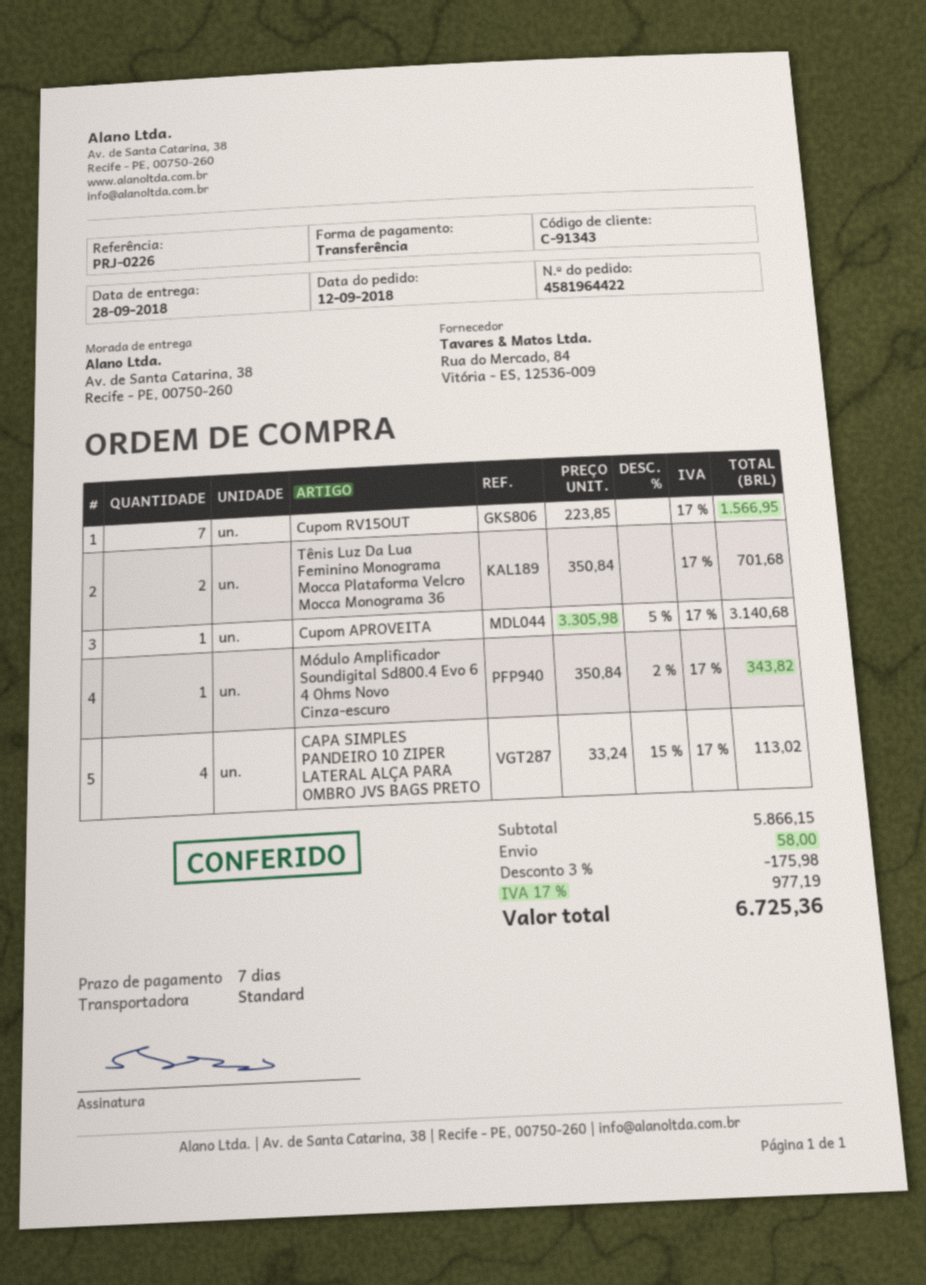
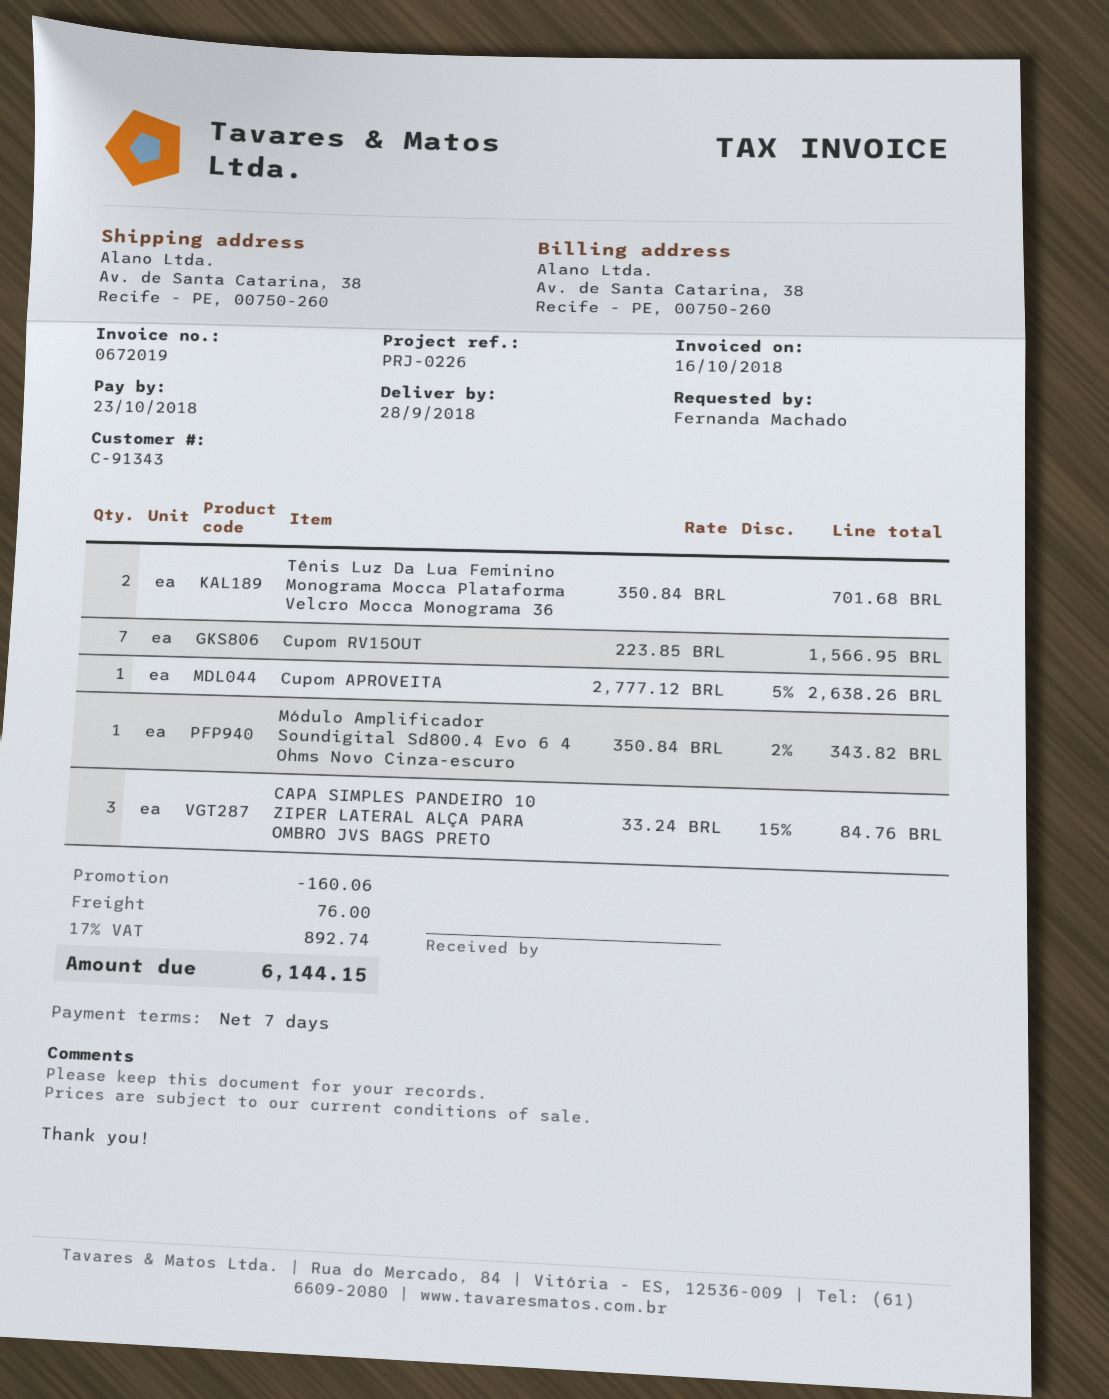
Cupom APROVEITA: 1 x 3305.98 - 5% = 3140.68 -> 1 x 2777.12 - 5% = 2638.26
CAPA SIMPLES PANDEIRO 10 ZIPER LATERAL ALÇA PARA OMBRO JVS BAGS PRETO: 4 x 33.24 - 15% = 113.02 -> 3 x 33.24 - 15% = 84.76
discount: 175.98 -> 160.06
shipping: 58.00 -> 76.00
tax: 17% = 977.19 -> 17% = 892.74
total: 6725.36 -> 6144.15

